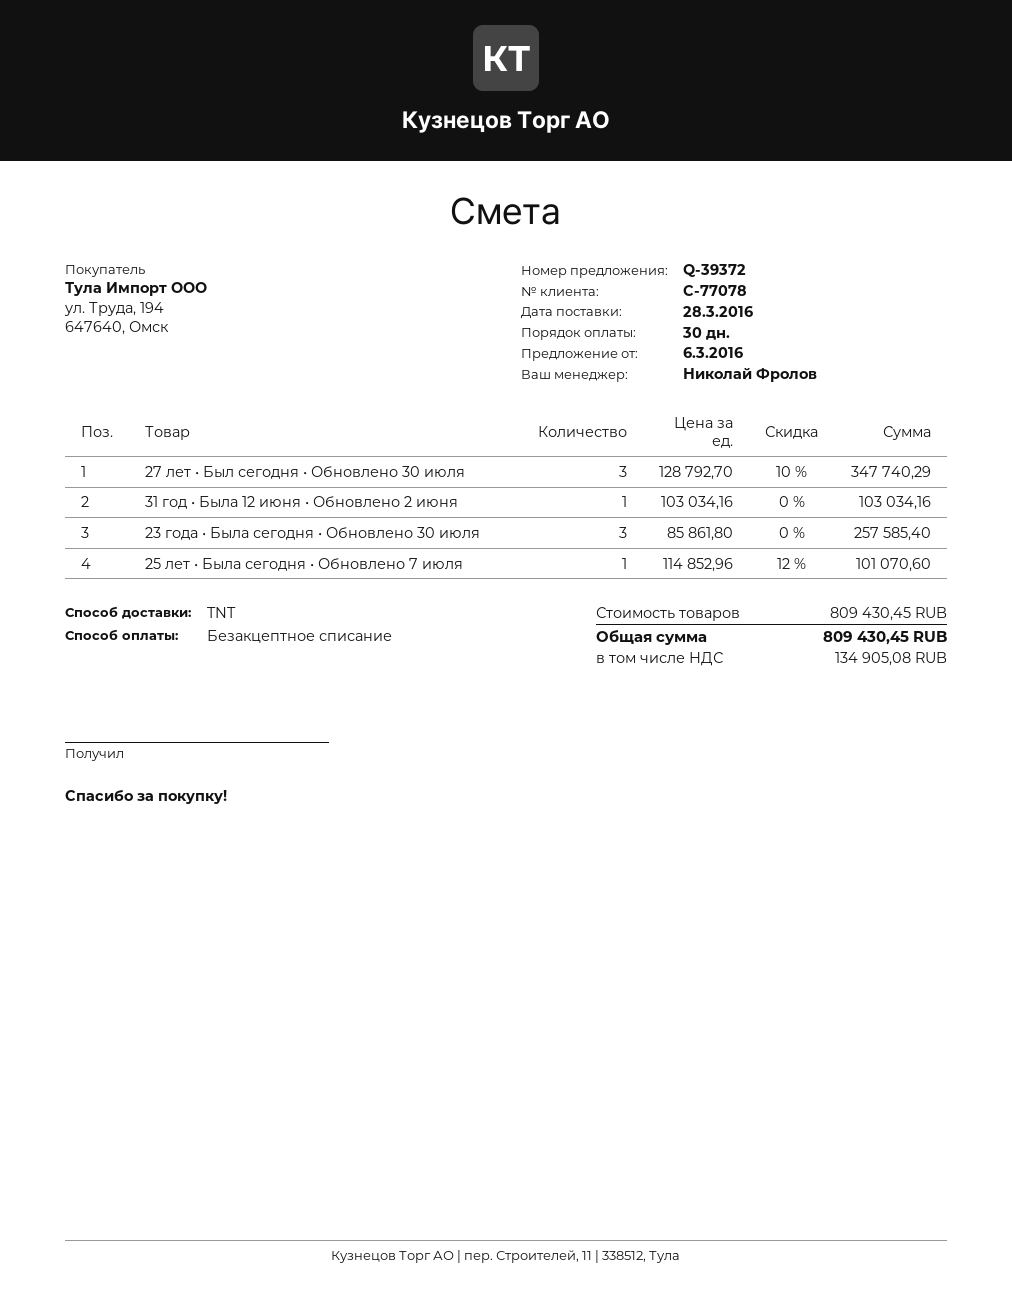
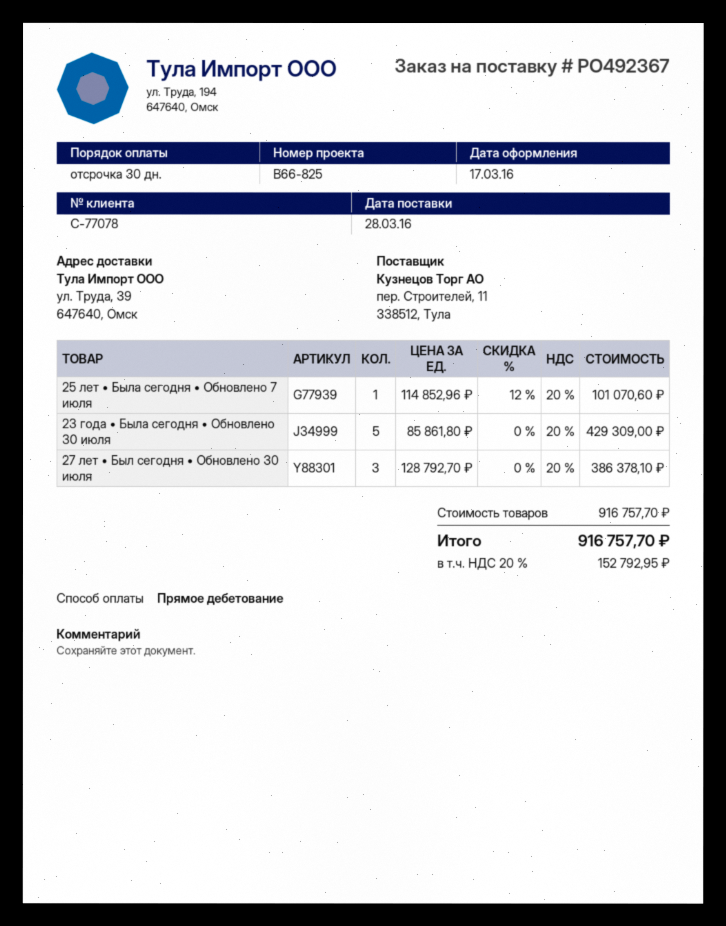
27 лет • Был сегодня • Обновлено 30 июля: 3 x 128792.70 - 10% = 347740.29 -> 3 x 128792.70 = 386378.10
31 год • Была 12 июня • Обновлено 2 июня: 1 x 103034.16 = 103034.16 -> none
23 года • Была сегодня • Обновлено 30 июля: 3 x 85861.80 = 257585.40 -> 5 x 85861.80 = 429309.00
subtotal: 809430.45 -> 916757.70
tax: 134905.08 -> 152792.95
total: 809430.45 -> 916757.70

